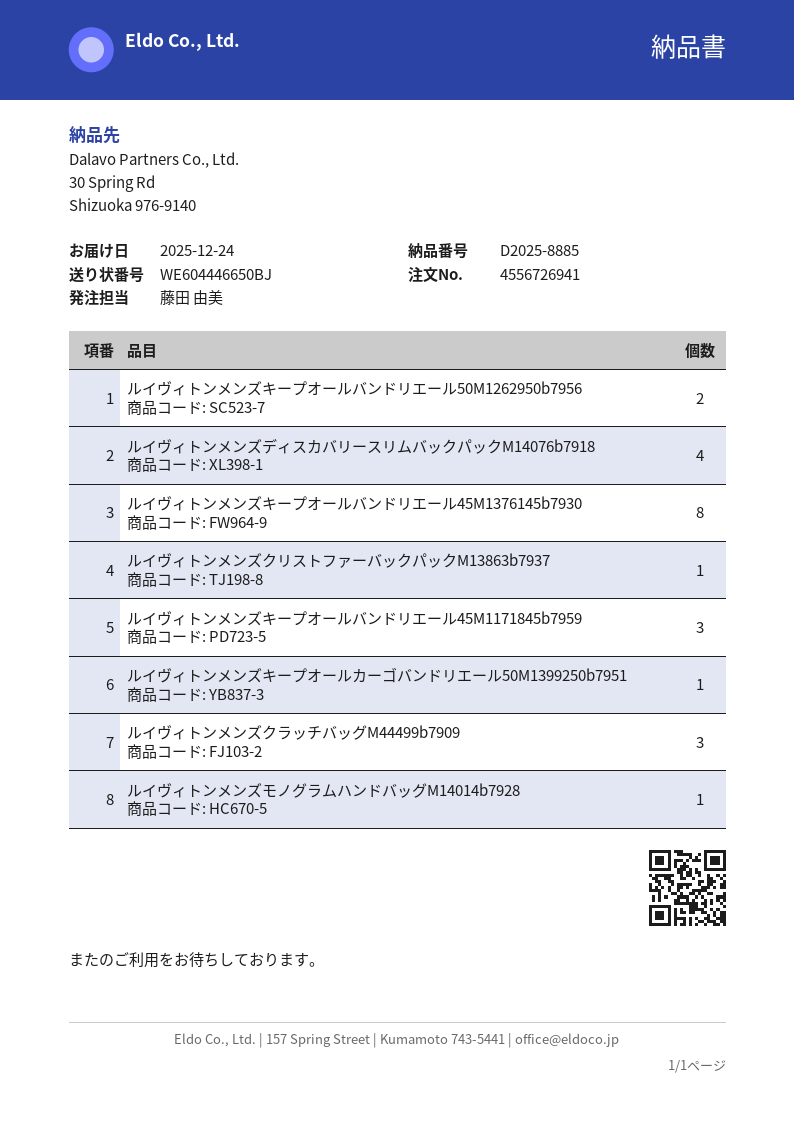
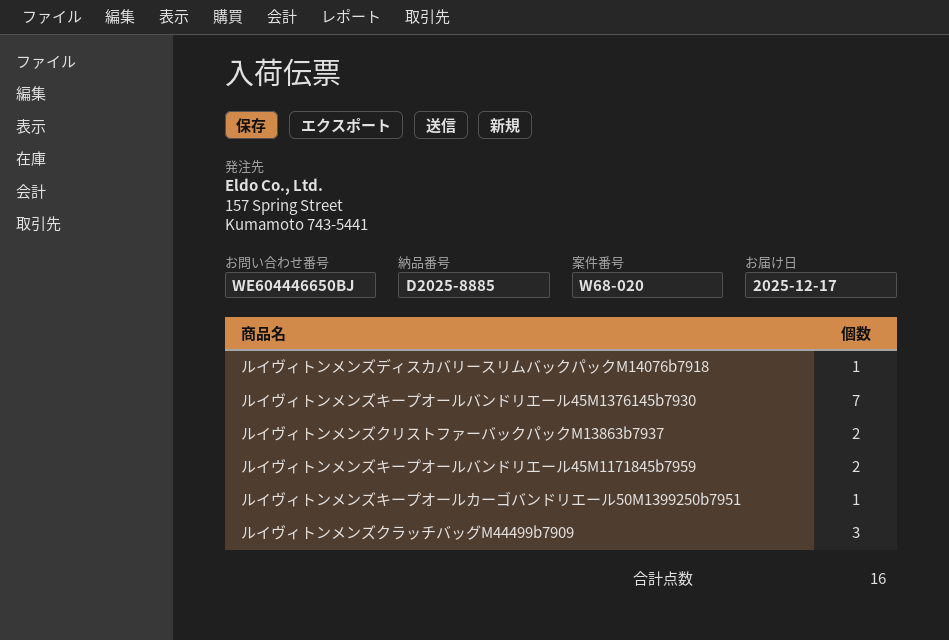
delivery date: 2025-12-24 -> 2025-12-17
ルイヴィトンメンズキープオールバンドリエール50M1262950b7956: 2 -> none
ルイヴィトンメンズディスカバリースリムバックパックM14076b7918: 4 -> 1
ルイヴィトンメンズキープオールバンドリエール45M1376145b7930: 8 -> 7
ルイヴィトンメンズクリストファーバックパックM13863b7937: 1 -> 2
ルイヴィトンメンズキープオールバンドリエール45M1171845b7959: 3 -> 2
ルイヴィトンメンズモノグラムハンドバッグM14014b7928: 1 -> none

